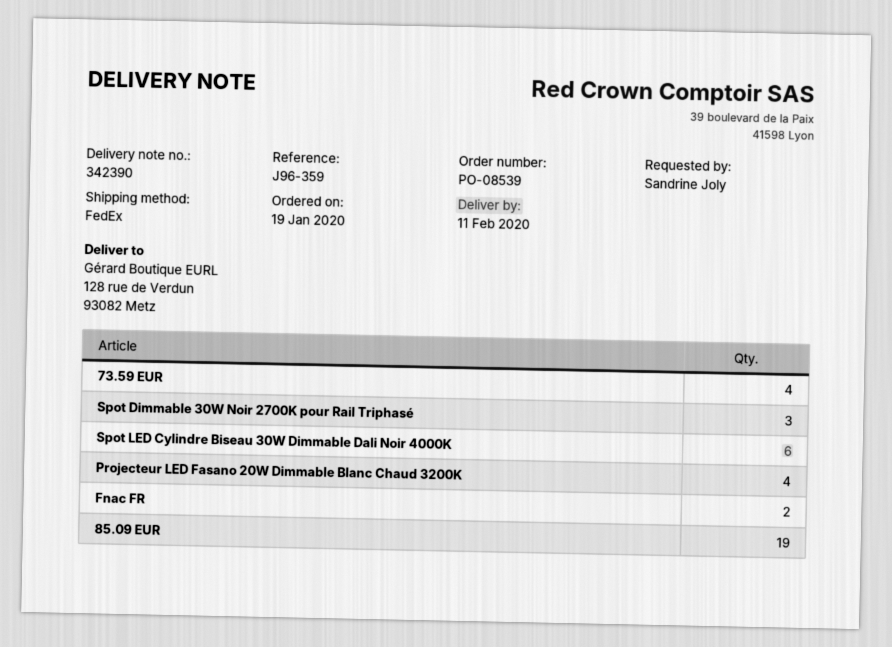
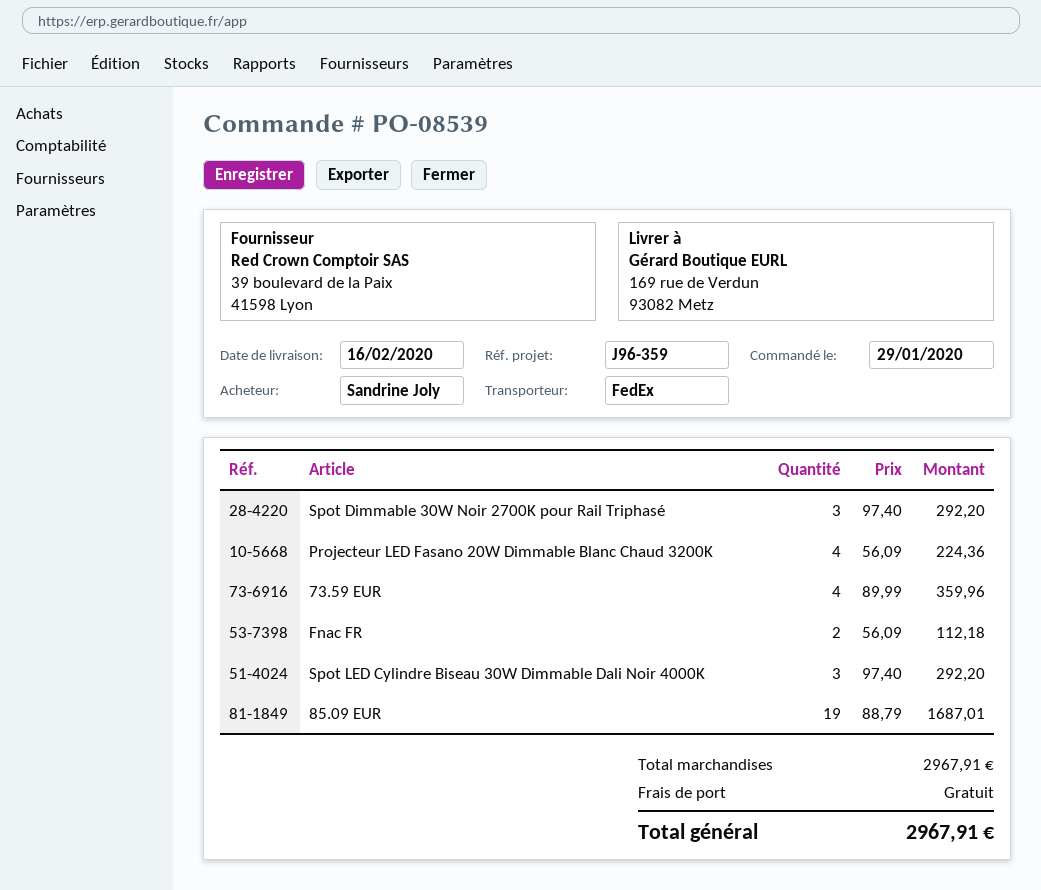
order date: 2020-01-19 -> 2020-01-29
delivery date: 2020-02-11 -> 2020-02-16
ship to: 128 rue de Verdun, 93082 Metz -> 169 rue de Verdun, 93082 Metz
Spot LED Cylindre Biseau 30W Dimmable Dali Noir 4000K: 6 -> 3

